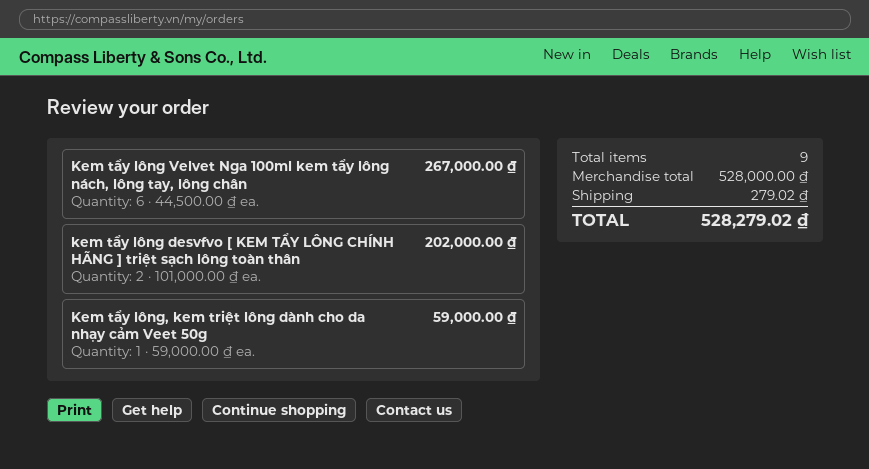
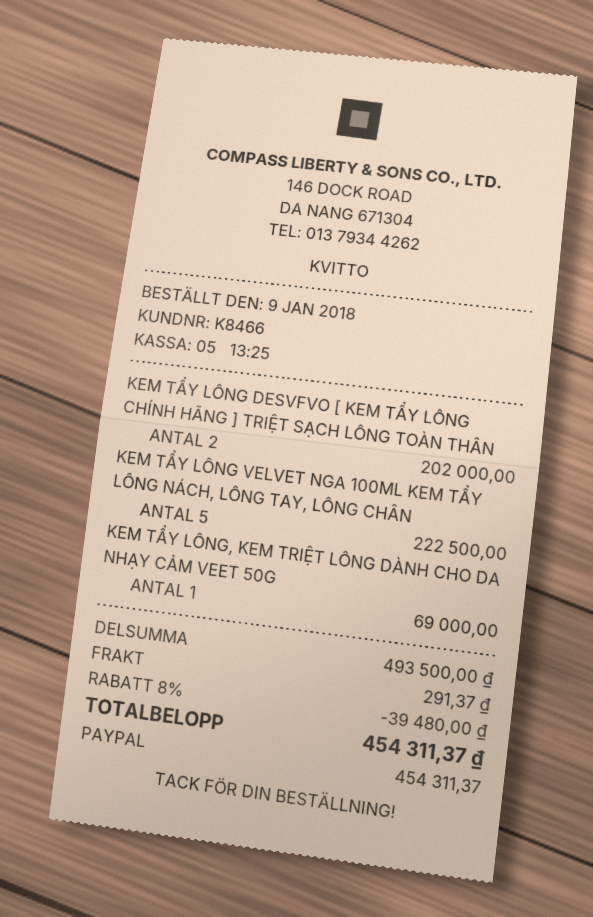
Kem tẩy lông Velvet Nga 100ml kem tẩy lông nách, lông tay, lông chân: 6 for 267000.00 -> 5 for 222500.00
Kem tẩy lông, kem triệt lông dành cho da nhạy cảm Veet 50g: 1 for 59000.00 -> 1 for 69000.00
subtotal: 528000.00 -> 493500.00
discount: none -> 8% = 39480.00
shipping: 279.02 -> 291.37
total: 528279.02 -> 454311.37

